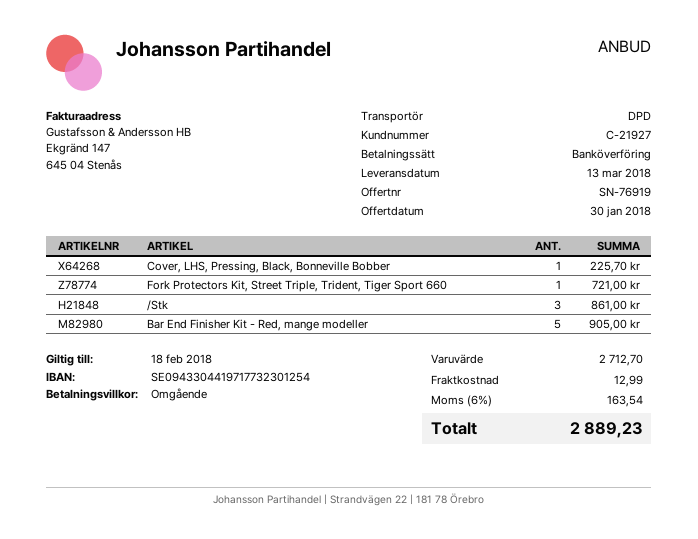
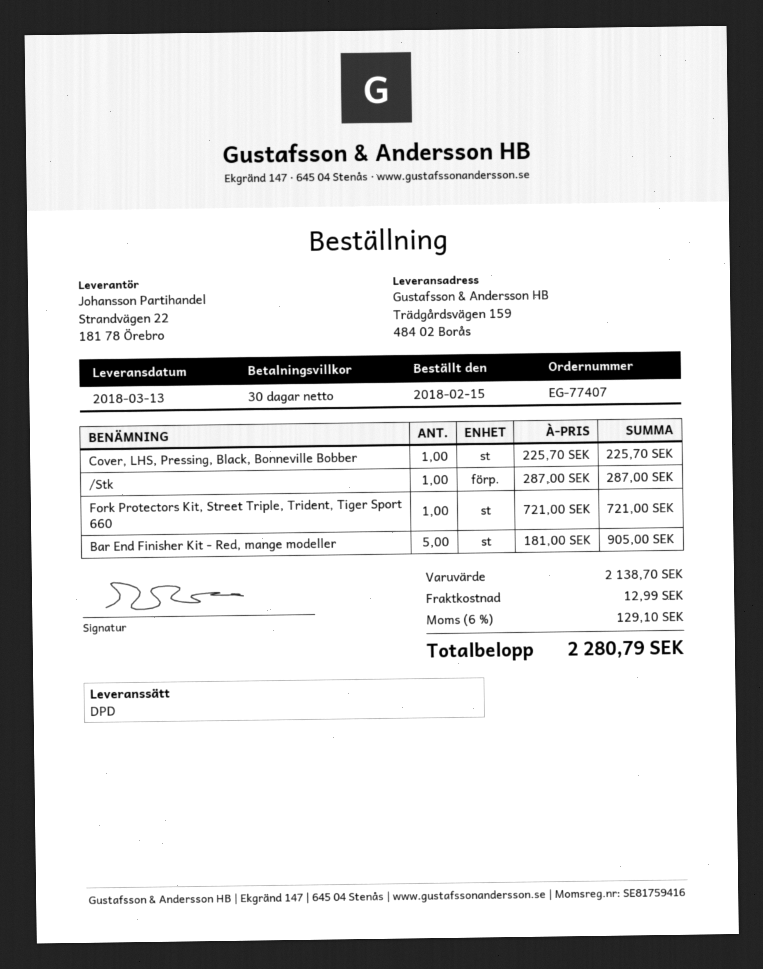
payment terms: on receipt -> 30 days
/Stk: 3 for 861.00 -> 1 for 287.00
subtotal: 2712.70 -> 2138.70
tax: 6% = 163.54 -> 6% = 129.10
total: 2889.23 -> 2280.79

